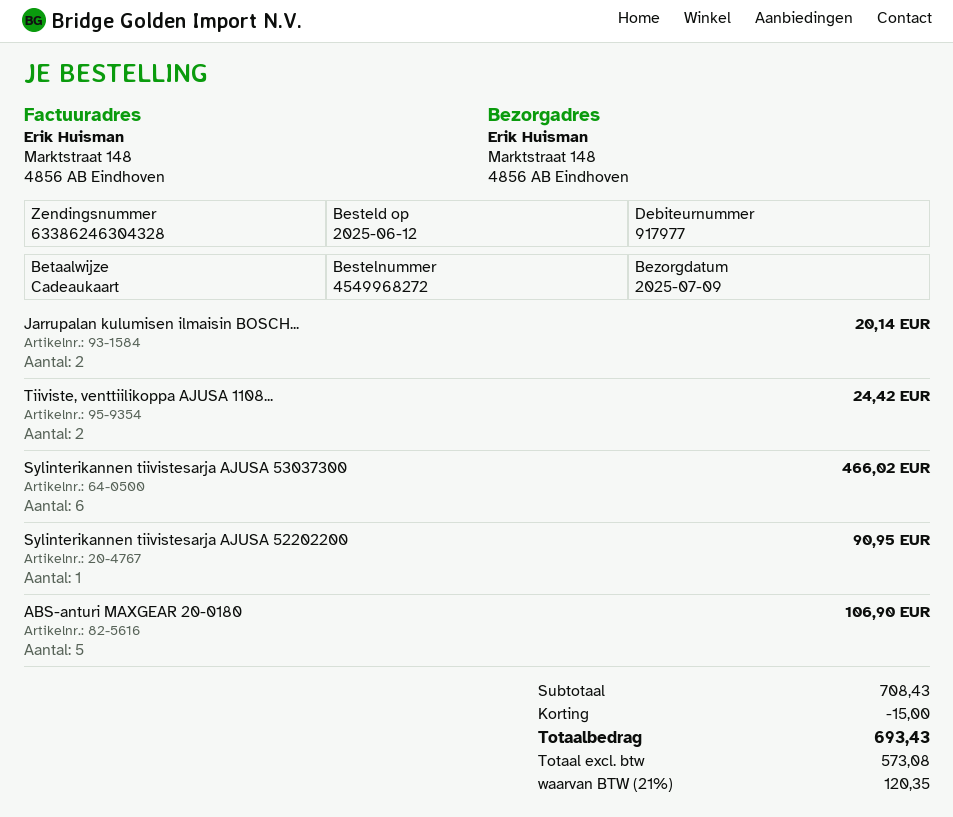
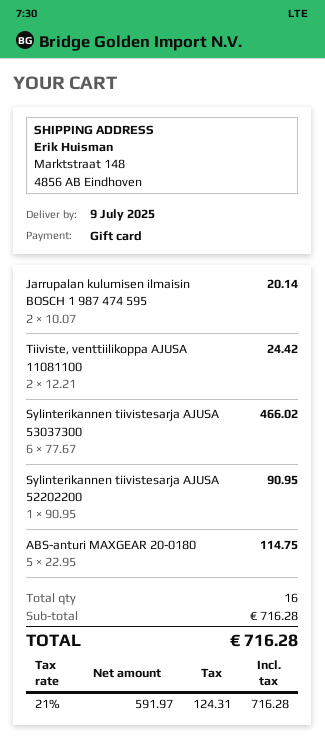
ABS-anturi MAXGEAR 20-0180: 5 for 106.90 -> 5 for 114.75
subtotal: 708.43 -> 716.28
discount: 15.00 -> none
net: 573.08 -> 591.97
tax: 21% = 120.35 -> 21% = 124.31
total: 693.43 -> 716.28

